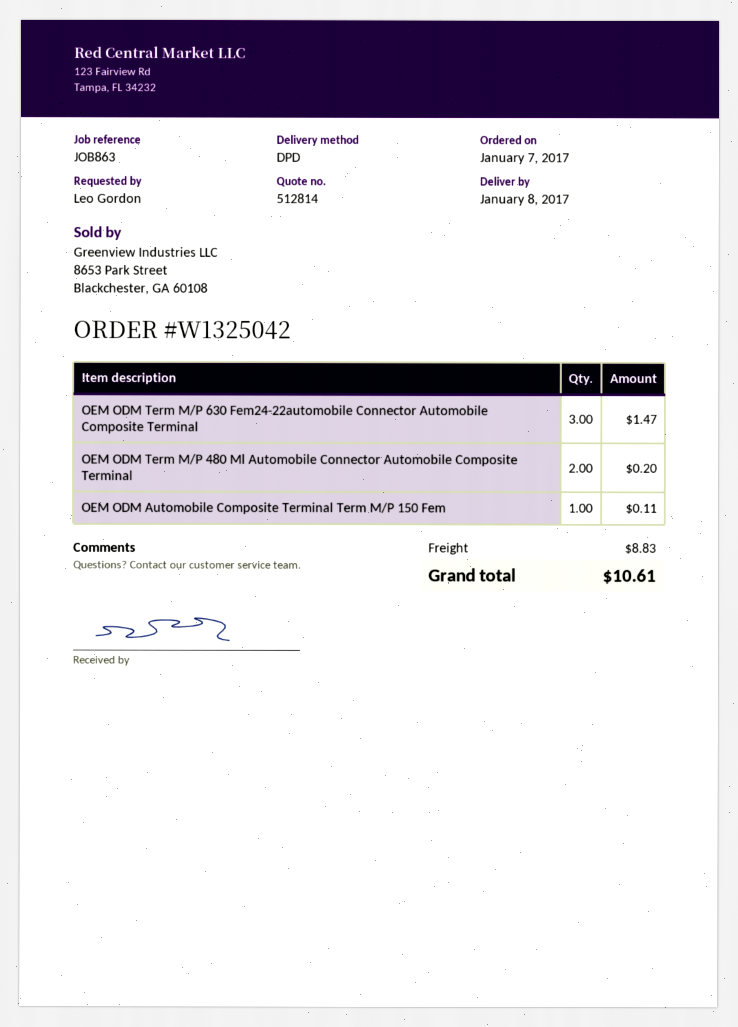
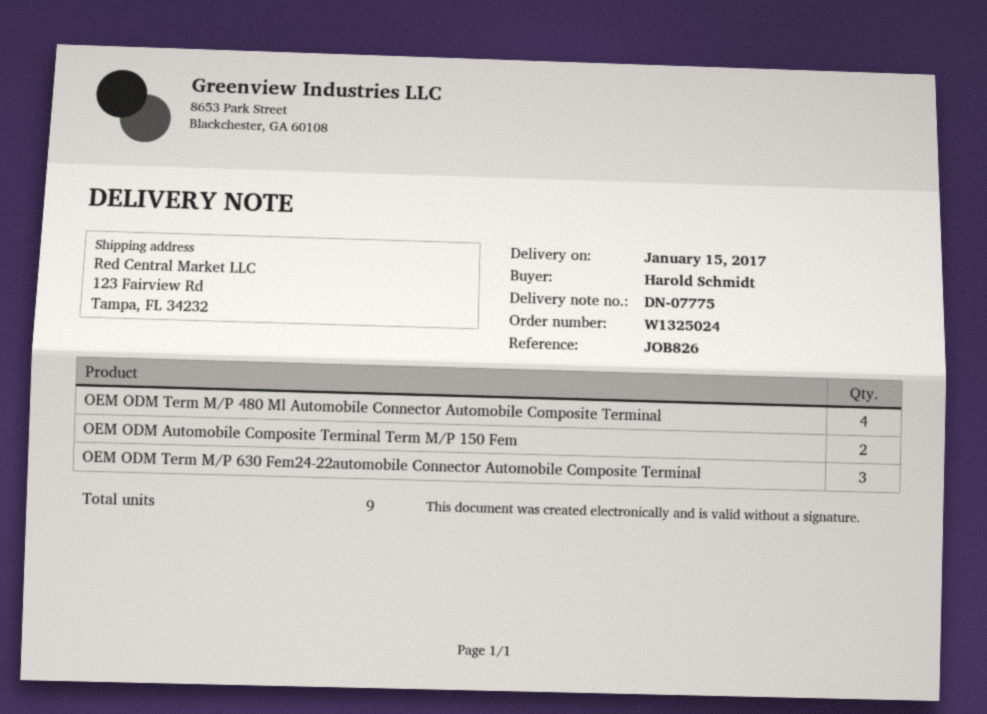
order number: W1325042 -> W1325024
delivery date: 2017-01-08 -> 2017-01-15
reference: JOB863 -> JOB826
ordered by: Leo Gordon -> Harold Schmidt
OEM ODM Term M/P 480 Ml Automobile Connector Automobile Composite Terminal: 2 -> 4
OEM ODM Automobile Composite Terminal Term M/P 150 Fem: 1 -> 2

